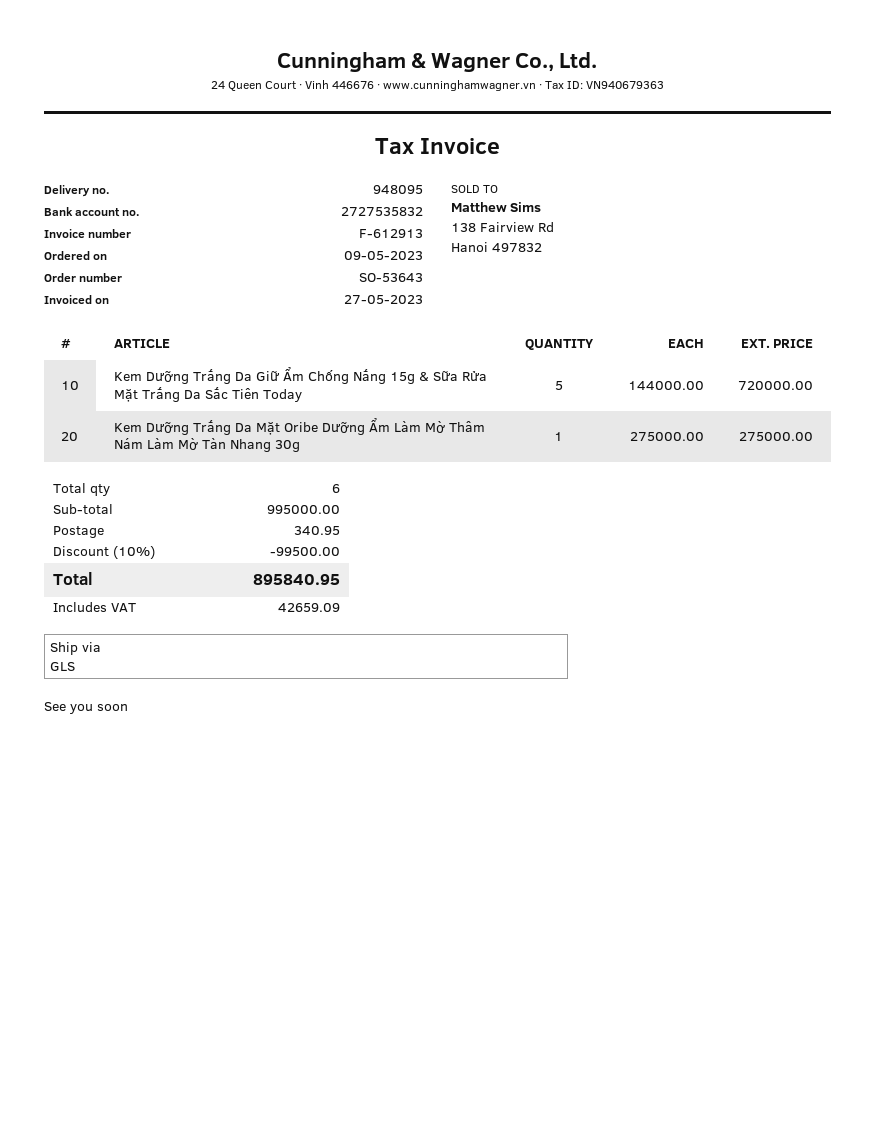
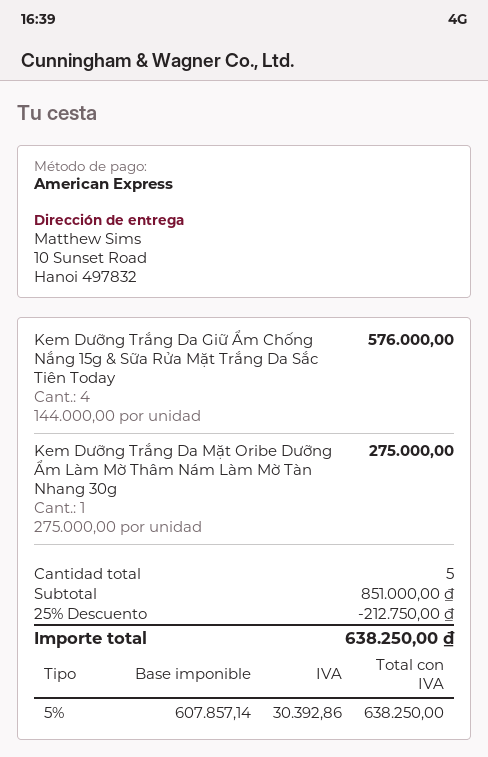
Kem Dưỡng Trắng Da Giữ Ẩm Chống Nắng 15g & Sữa Rửa Mặt Trắng Da Sắc Tiên Today: 5 x 144000.00 = 720000.00 -> 4 x 144000.00 = 576000.00
total quantity: 6 -> 5
subtotal: 995000.00 -> 851000.00
discount: 10% = 99500.00 -> 25% = 212750.00
shipping: 340.95 -> none
tax: 42659.09 -> 30392.86
total: 895840.95 -> 638250.00

